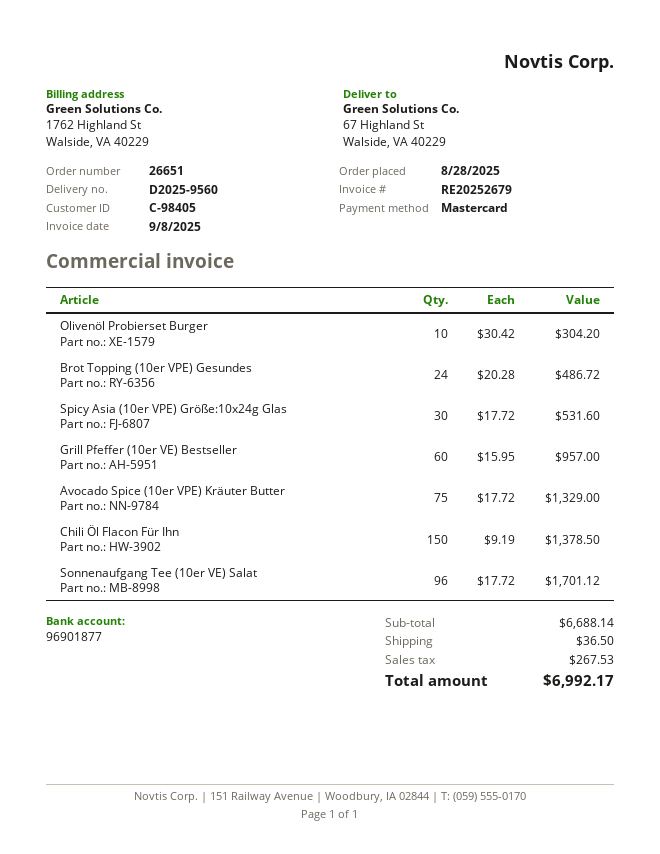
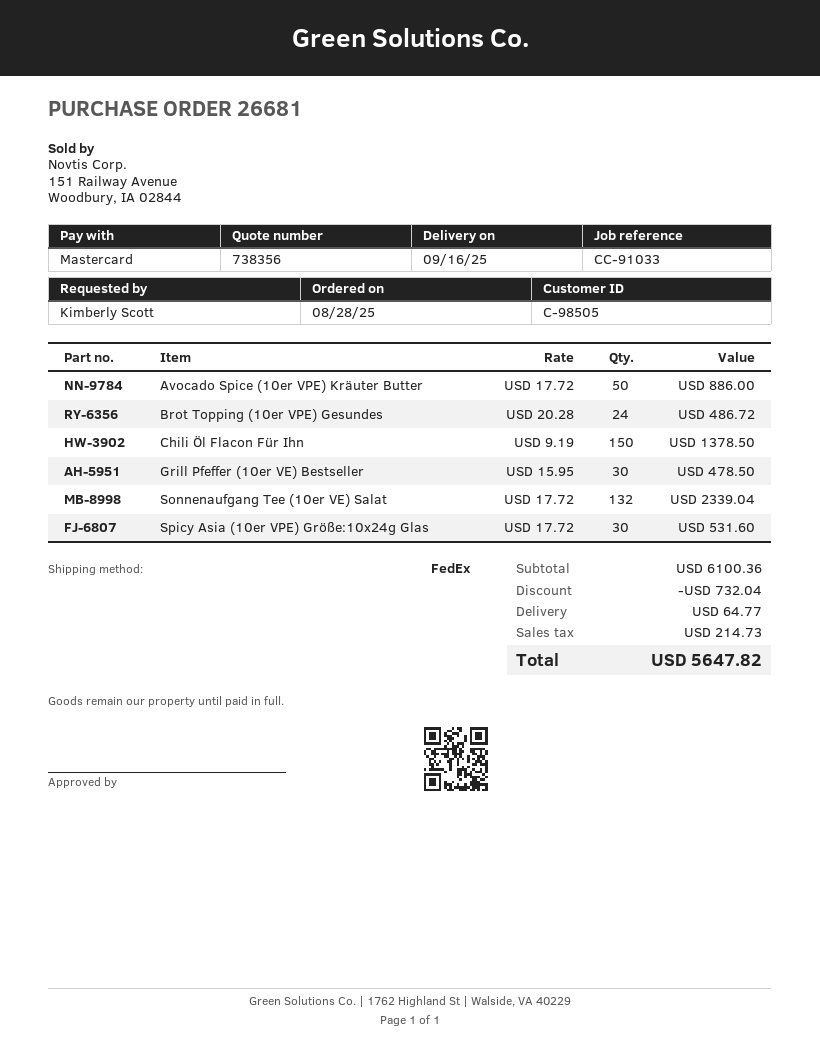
order number: 26651 -> 26681
customer number: C-98405 -> C-98505
Olivenöl Probierset Burger: 10 x 30.42 = 304.20 -> none
Grill Pfeffer (10er VE) Bestseller: 60 x 15.95 = 957.00 -> 30 x 15.95 = 478.50
Avocado Spice (10er VPE) Kräuter Butter: 75 x 17.72 = 1329.00 -> 50 x 17.72 = 886.00
Sonnenaufgang Tee (10er VE) Salat: 96 x 17.72 = 1701.12 -> 132 x 17.72 = 2339.04
subtotal: 6688.14 -> 6100.36
discount: none -> 732.04
shipping: 36.50 -> 64.77
tax: 267.53 -> 214.73
total: 6992.17 -> 5647.82

